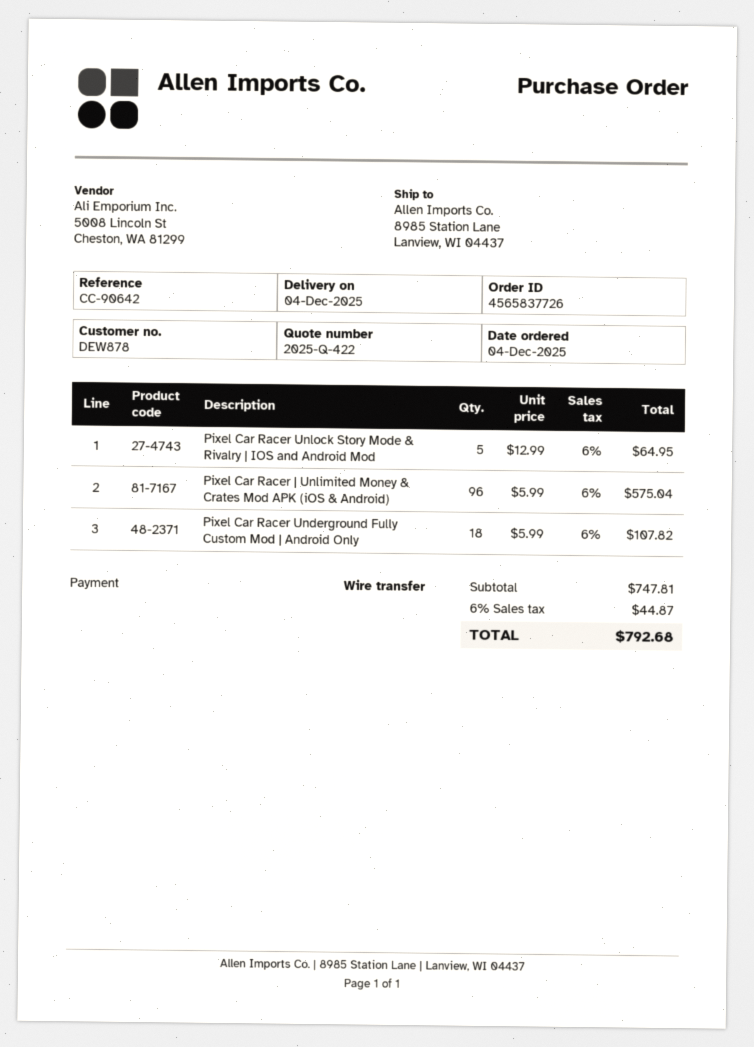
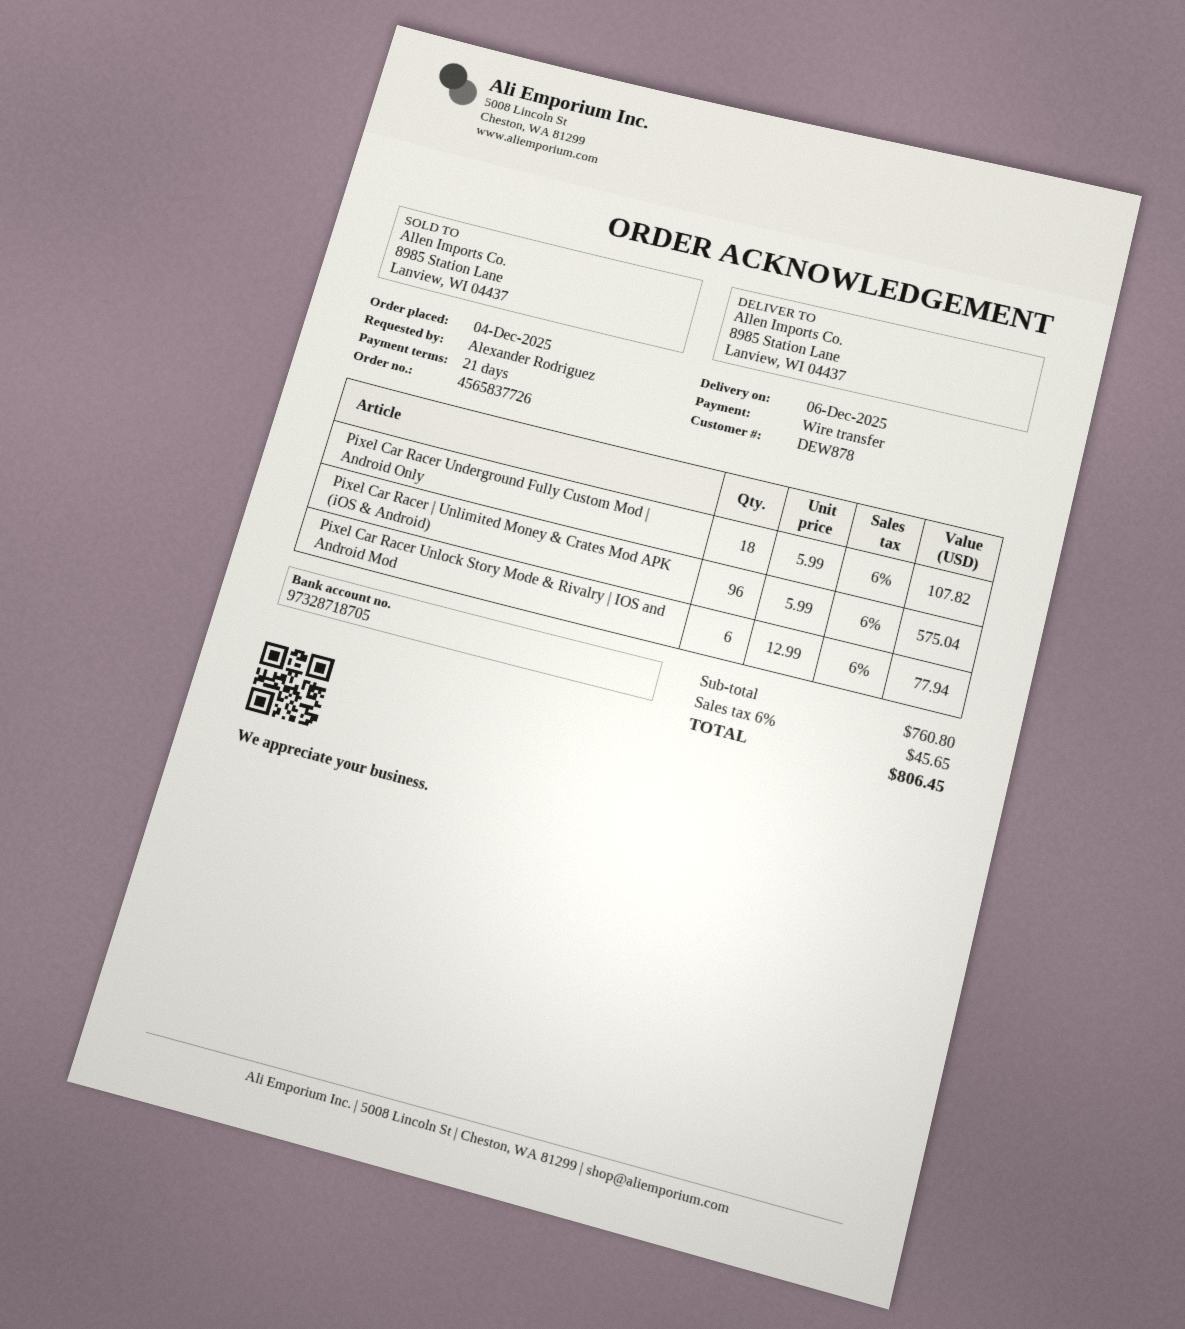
delivery date: 2025-12-04 -> 2025-12-06
Pixel Car Racer Unlock Story Mode & Rivalry | IOS and Android Mod: 5 x 12.99 = 64.95 -> 6 x 12.99 = 77.94
subtotal: 747.81 -> 760.80
tax: 6% = 44.87 -> 6% = 45.65
total: 792.68 -> 806.45

